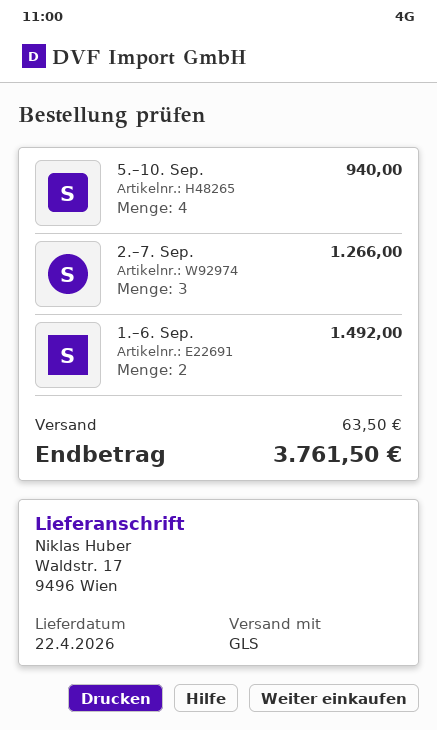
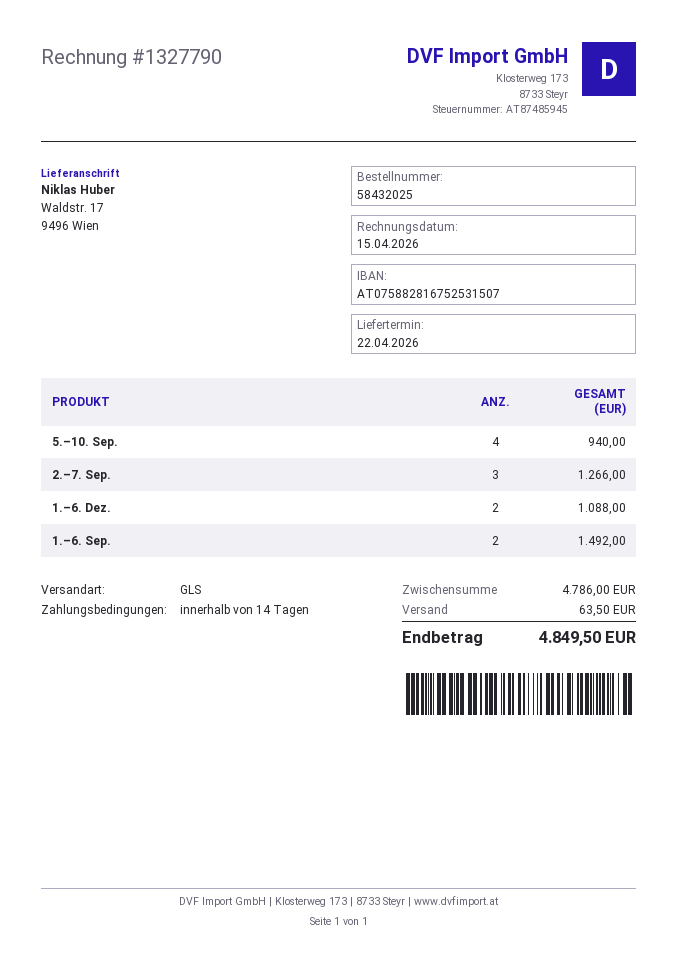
1.–6. Dez.: none -> 2 for 1088.00
total: 3761.50 -> 4849.50

